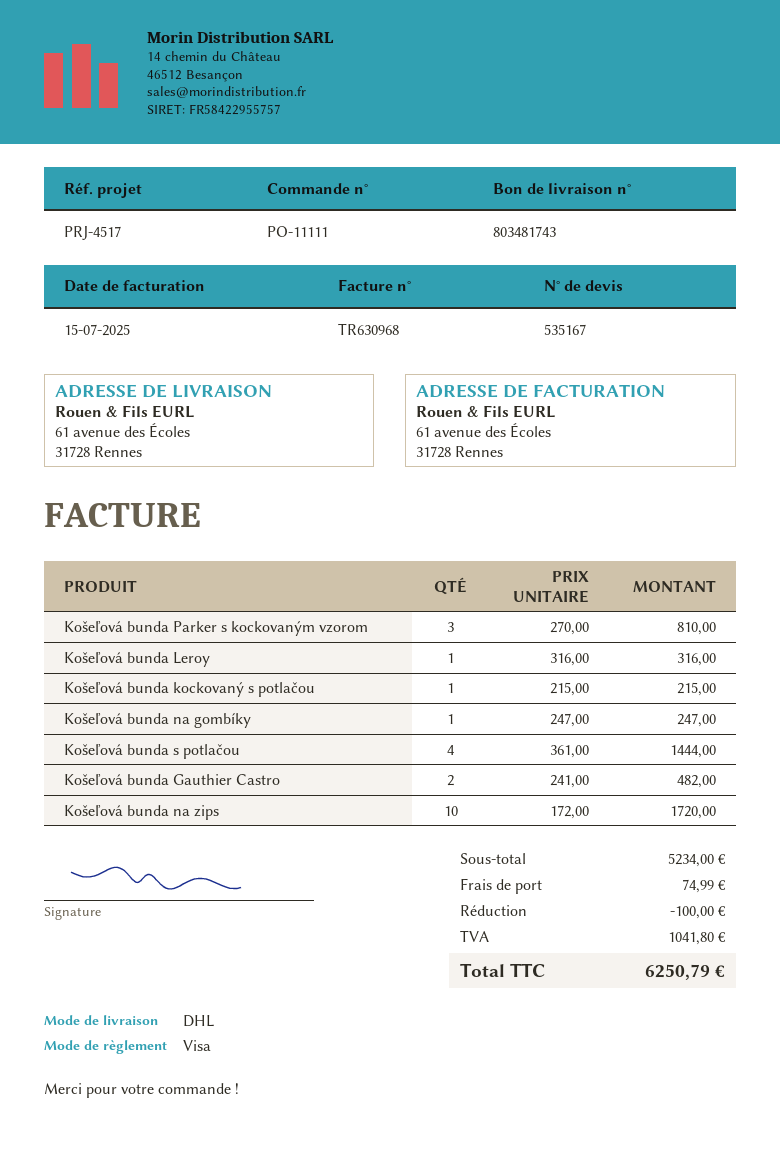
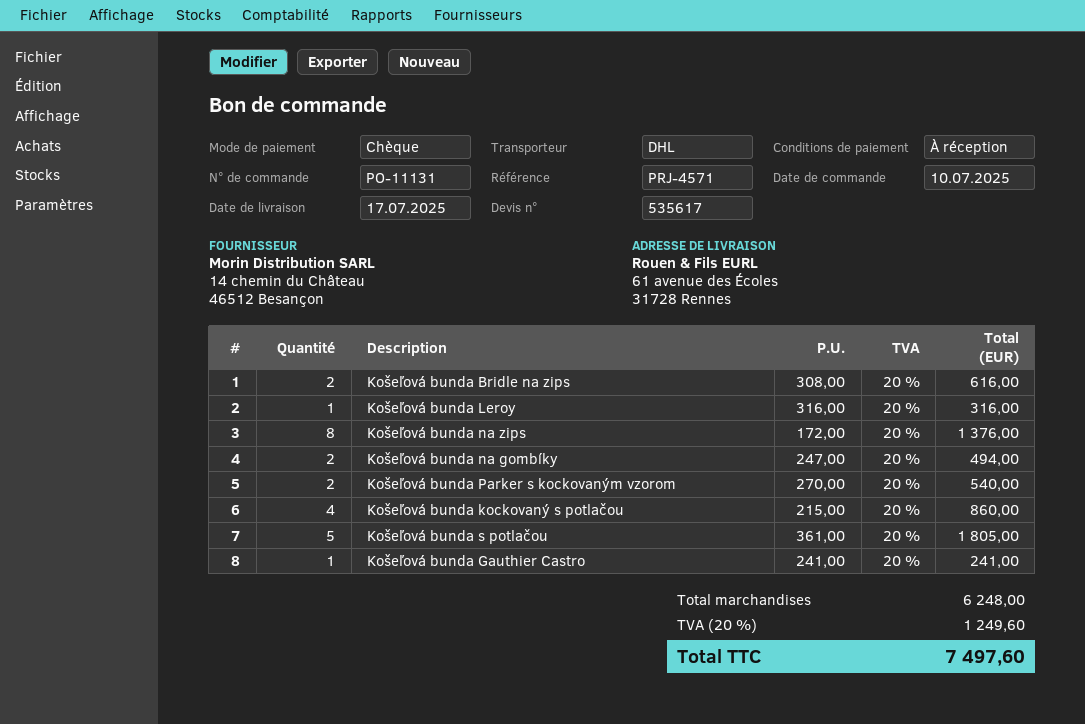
quote number: 535167 -> 535617
order number: PO-11111 -> PO-11131
reference: PRJ-4517 -> PRJ-4571
payment method: Visa -> cheque
Košeľová bunda Parker s kockovaným vzorom: 3 x 270.00 = 810.00 -> 2 x 270.00 = 540.00
Košeľová bunda kockovaný s potlačou: 1 x 215.00 = 215.00 -> 4 x 215.00 = 860.00
Košeľová bunda na gombíky: 1 x 247.00 = 247.00 -> 2 x 247.00 = 494.00
Košeľová bunda s potlačou: 4 x 361.00 = 1444.00 -> 5 x 361.00 = 1805.00
Košeľová bunda Gauthier Castro: 2 x 241.00 = 482.00 -> 1 x 241.00 = 241.00
Košeľová bunda na zips: 10 x 172.00 = 1720.00 -> 8 x 172.00 = 1376.00
Košeľová bunda Bridle na zips: none -> 2 x 308.00 = 616.00
subtotal: 5234.00 -> 6248.00
discount: 100.00 -> none
shipping: 74.99 -> none
tax: 1041.80 -> 1249.60
total: 6250.79 -> 7497.60

